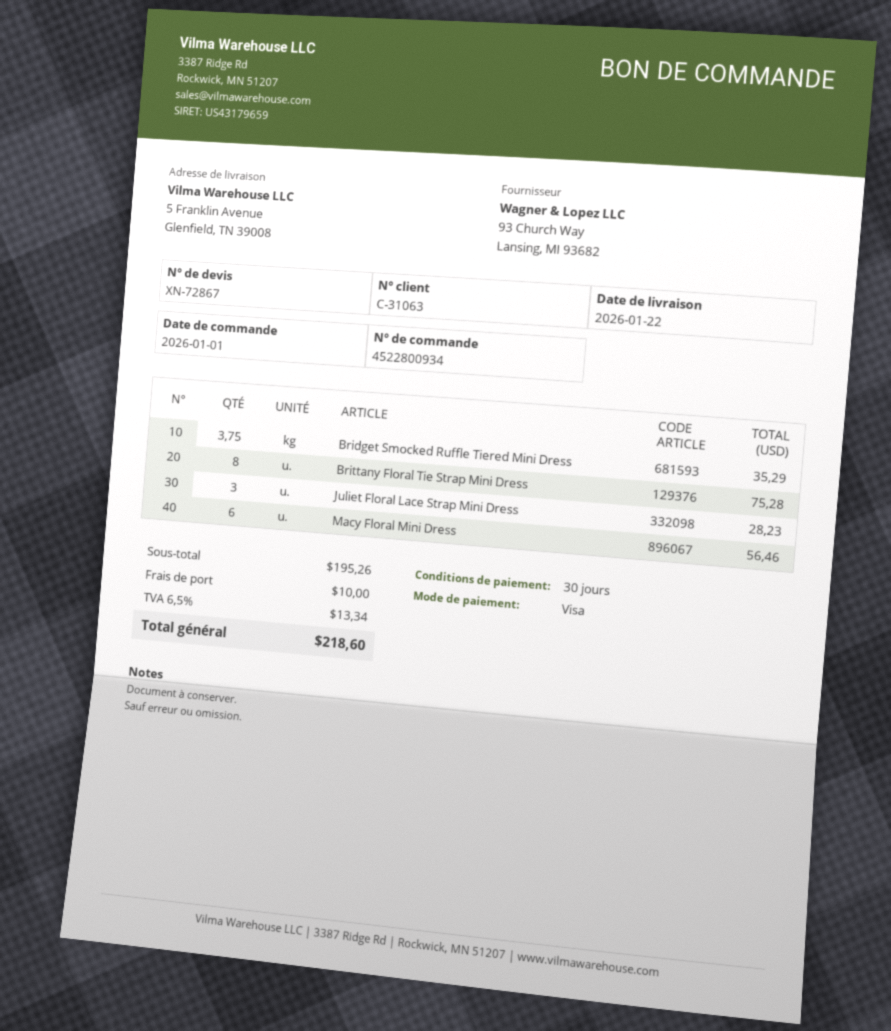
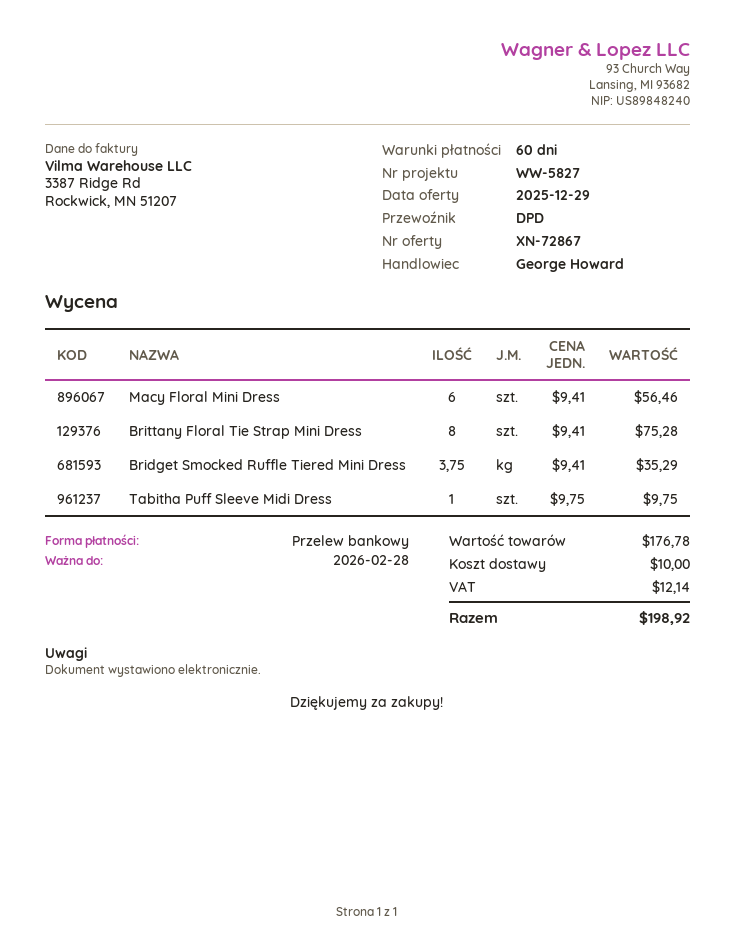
payment terms: 30 days -> 60 days
payment method: Visa -> bank transfer
Juliet Floral Lace Strap Mini Dress: 3 for 28.23 -> none
Tabitha Puff Sleeve Midi Dress: none -> 1 for 9.75
subtotal: 195.26 -> 176.78
tax: 13.34 -> 12.14
total: 218.60 -> 198.92

